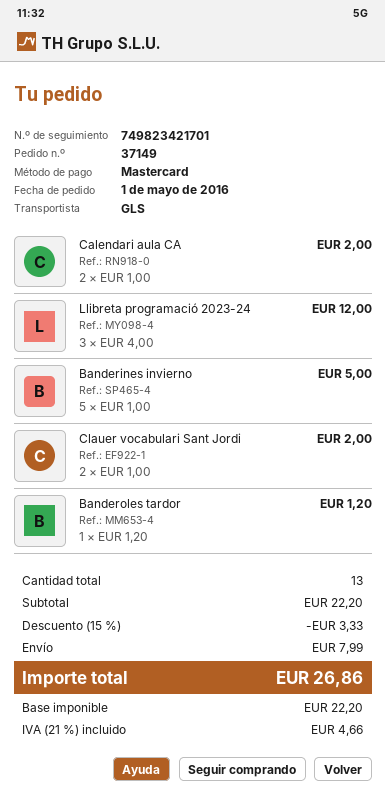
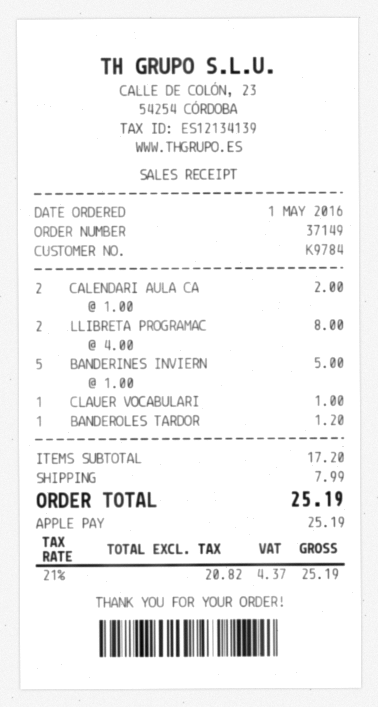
payment method: Mastercard -> Apple Pay
Llibreta programació 2023-24: 3 x 4.00 = 12.00 -> 2 x 4.00 = 8.00
Clauer vocabulari Sant Jordi: 2 x 1.00 = 2.00 -> 1 x 1.00 = 1.00
subtotal: 22.20 -> 17.20
discount: 15% = 3.33 -> none
net: 22.20 -> 20.82
tax: 21% = 4.66 -> 21% = 4.37
total: 26.86 -> 25.19

